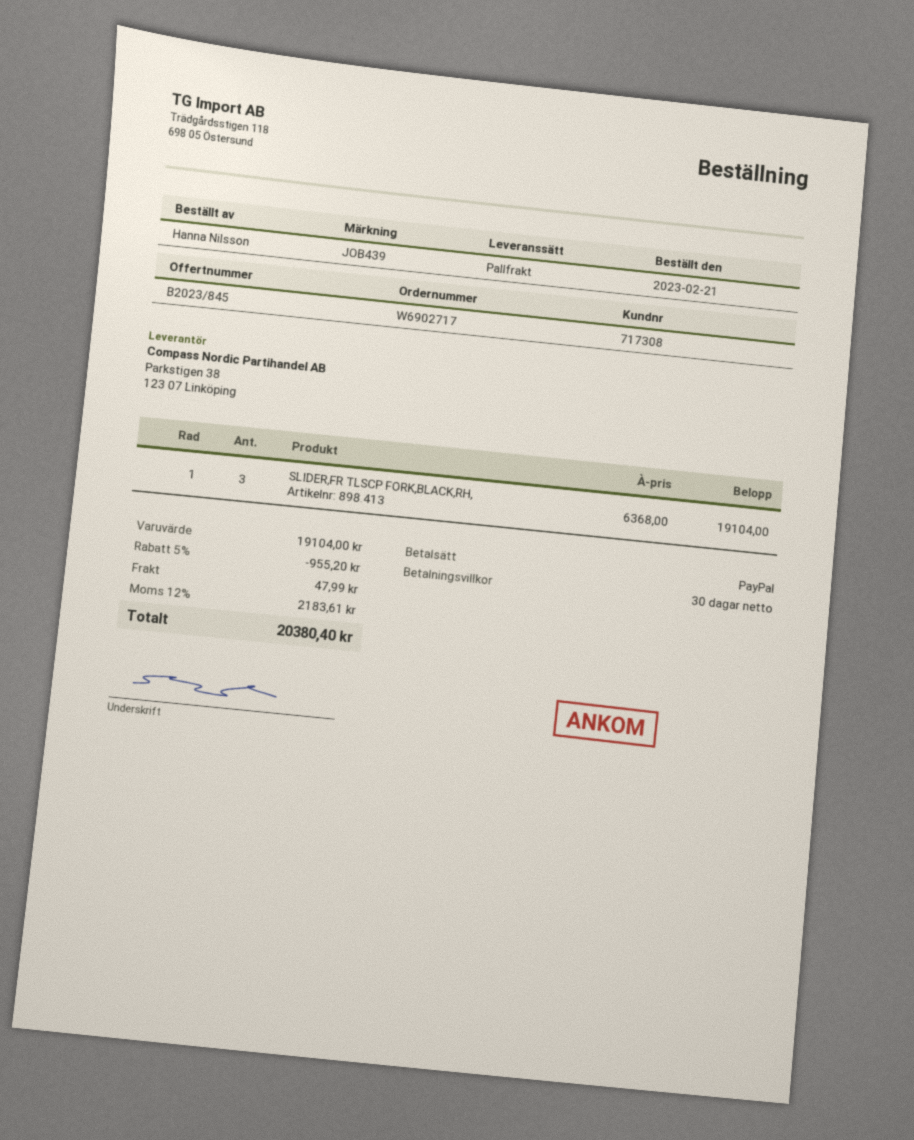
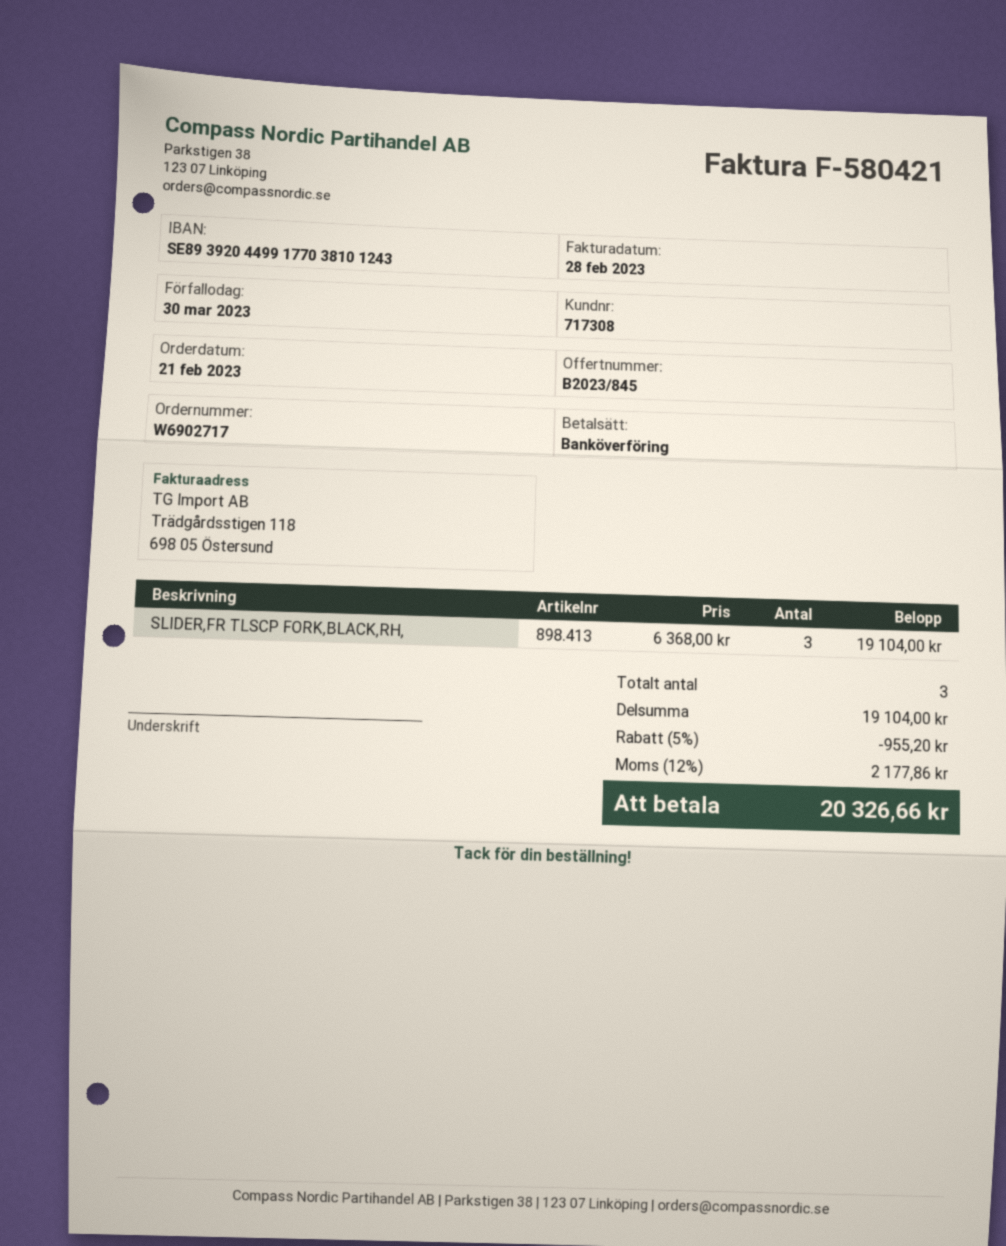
payment method: PayPal -> bank transfer
shipping: 47.99 -> none
tax: 12% = 2183.61 -> 12% = 2177.86
total: 20380.40 -> 20326.66

